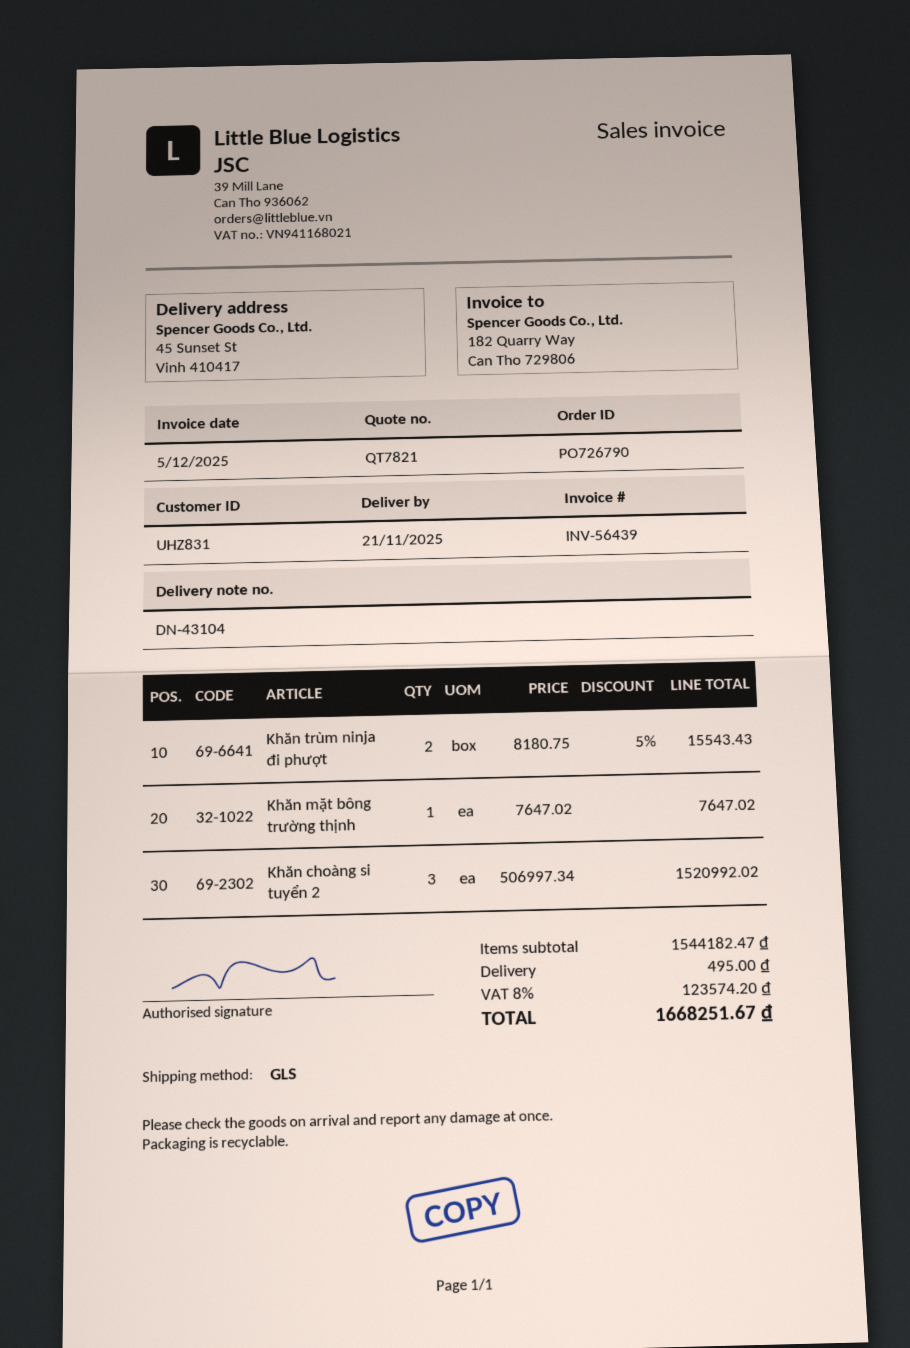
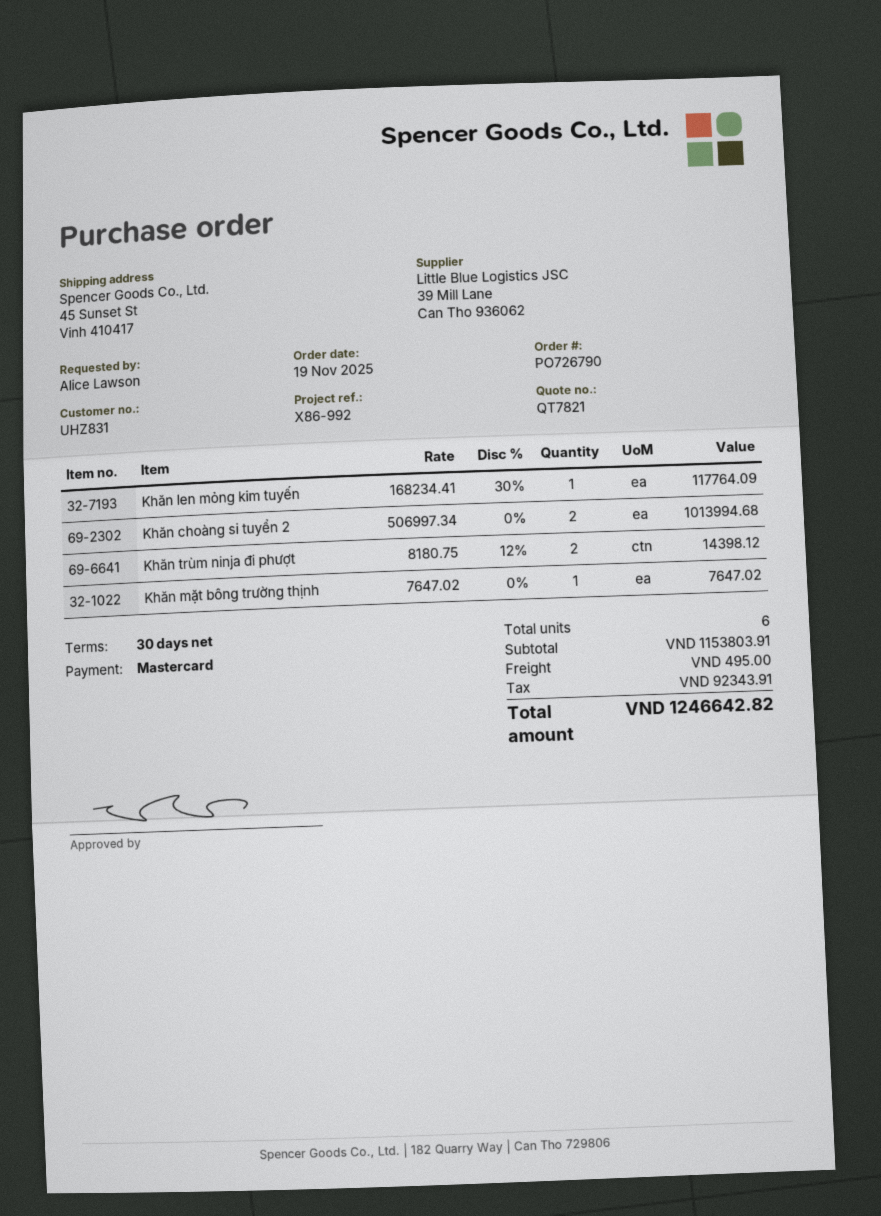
Khăn trùm ninja đi phượt: 2 x 8180.75 - 5% = 15543.43 -> 2 x 8180.75 - 12% = 14398.12
Khăn choàng si tuyển 2: 3 x 506997.34 = 1520992.02 -> 2 x 506997.34 = 1013994.68
Khăn len mỏng kim tuyến: none -> 1 x 168234.41 - 30% = 117764.09
subtotal: 1544182.47 -> 1153803.91
tax: 123574.20 -> 92343.91
total: 1668251.67 -> 1246642.82

